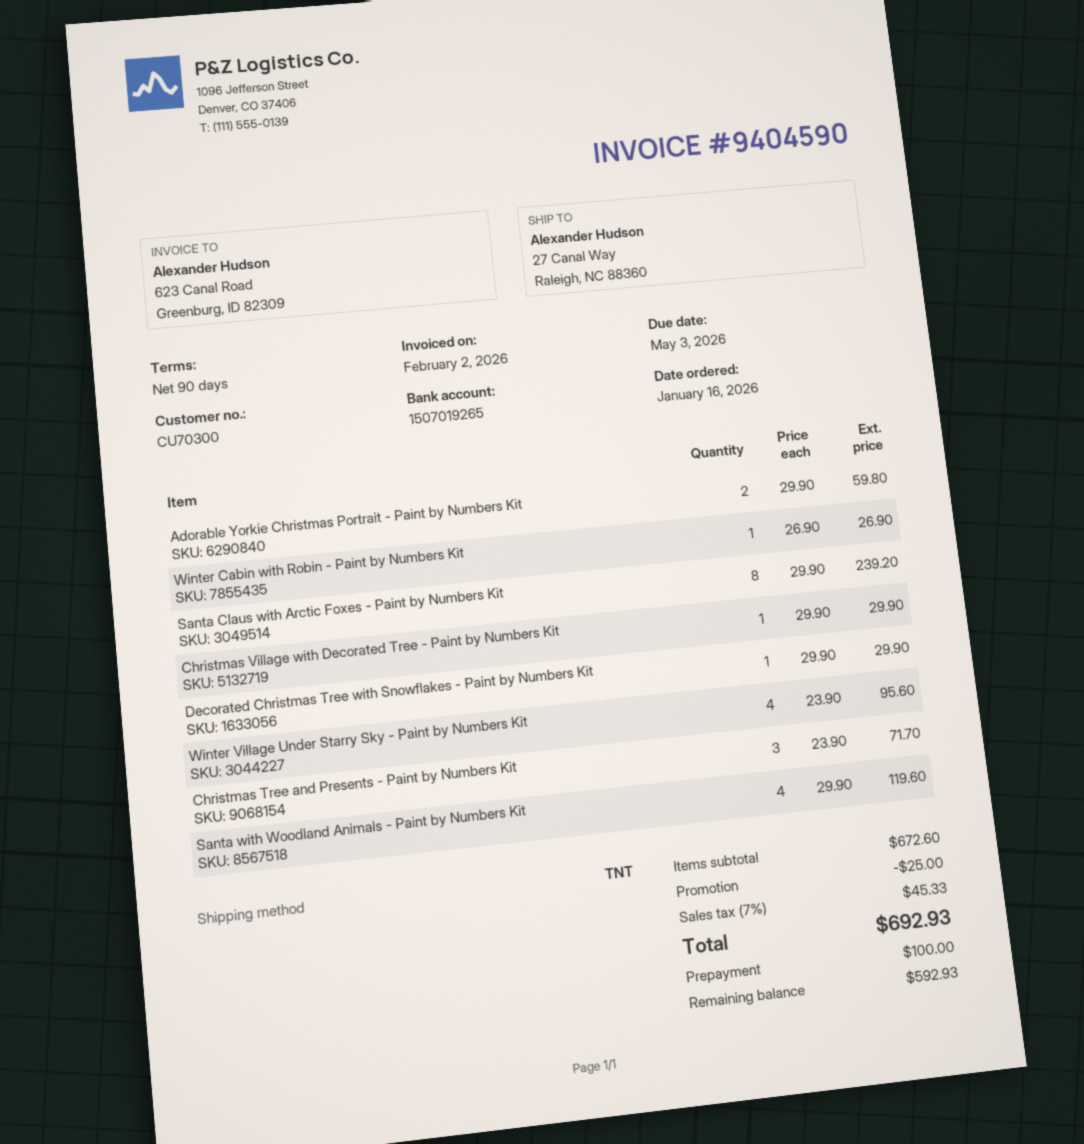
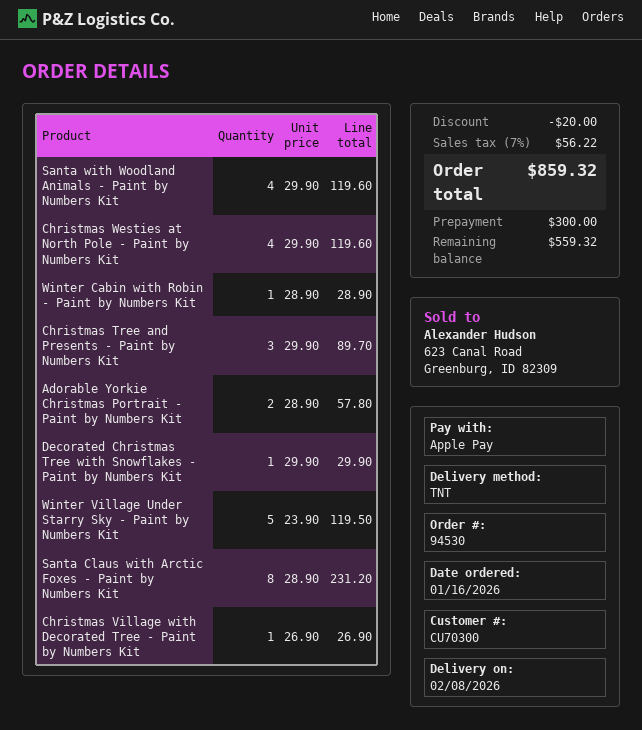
Adorable Yorkie Christmas Portrait - Paint by Numbers Kit: 2 x 29.90 = 59.80 -> 2 x 28.90 = 57.80
Winter Cabin with Robin - Paint by Numbers Kit: 1 x 26.90 = 26.90 -> 1 x 28.90 = 28.90
Santa Claus with Arctic Foxes - Paint by Numbers Kit: 8 x 29.90 = 239.20 -> 8 x 28.90 = 231.20
Christmas Village with Decorated Tree - Paint by Numbers Kit: 1 x 29.90 = 29.90 -> 1 x 26.90 = 26.90
Winter Village Under Starry Sky - Paint by Numbers Kit: 4 x 23.90 = 95.60 -> 5 x 23.90 = 119.50
Christmas Tree and Presents - Paint by Numbers Kit: 3 x 23.90 = 71.70 -> 3 x 29.90 = 89.70
Christmas Westies at North Pole - Paint by Numbers Kit: none -> 4 x 29.90 = 119.60
discount: 25.00 -> 20.00
tax: 7% = 45.33 -> 7% = 56.22
total: 692.93 -> 859.32
deposit: 100.00 -> 300.00
balance: 592.93 -> 559.32

